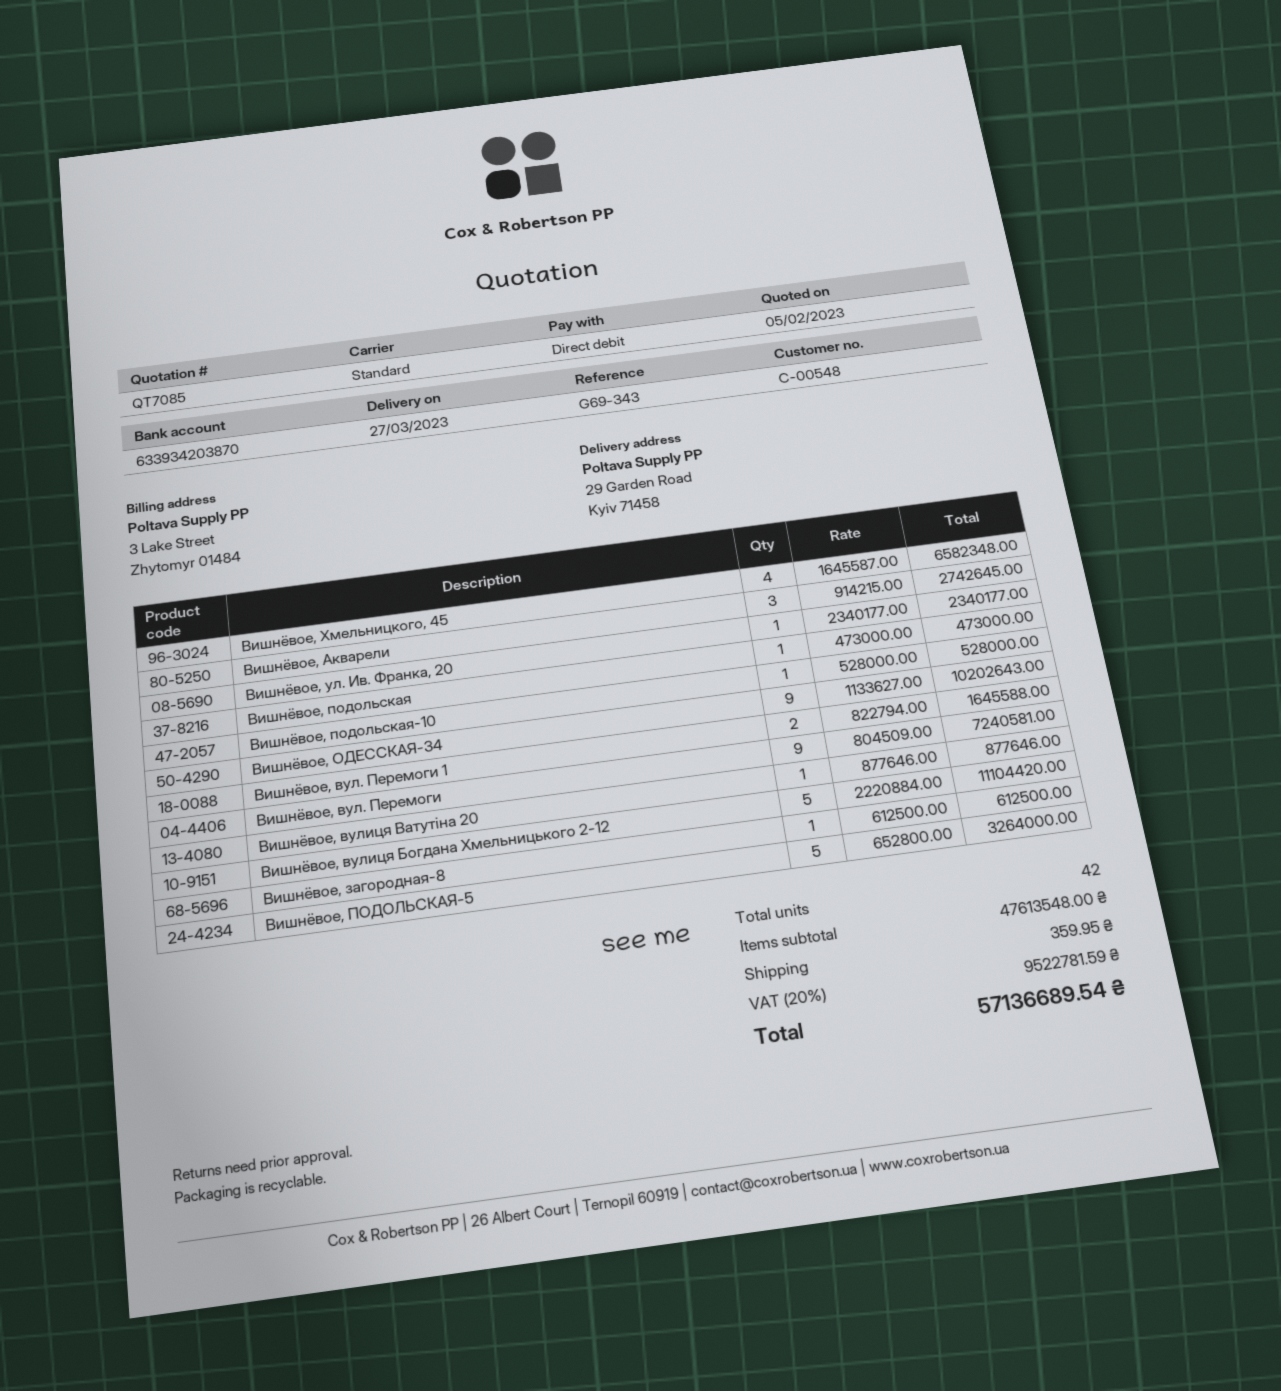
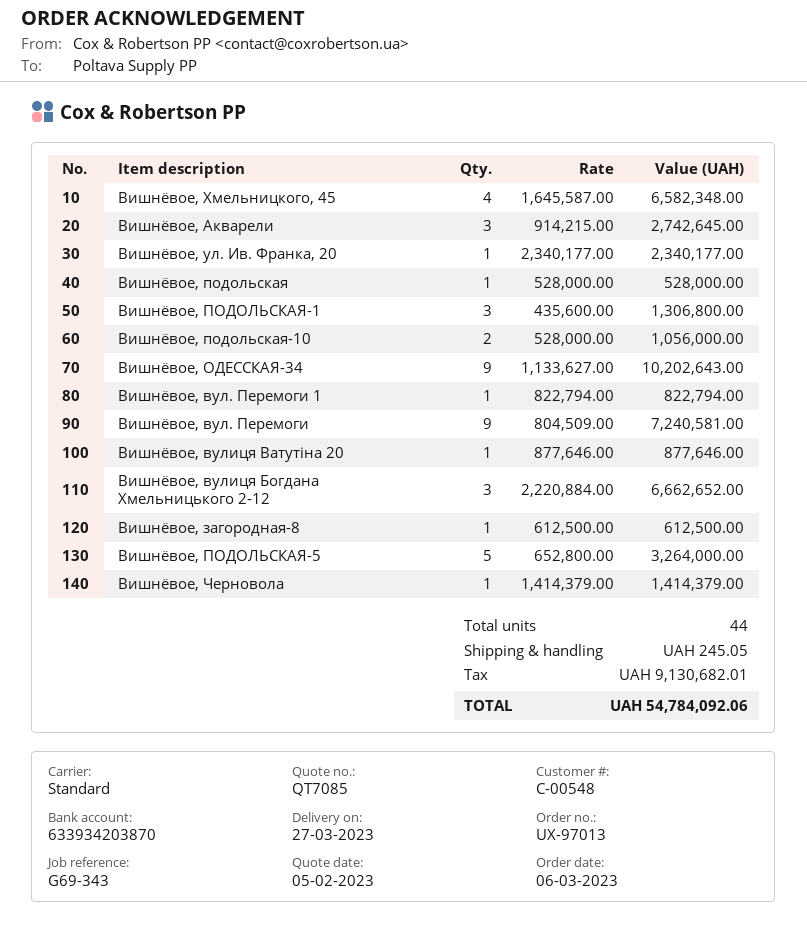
Вишнёвое, подольская: 1 x 473000.00 = 473000.00 -> 1 x 528000.00 = 528000.00
Вишнёвое, подольская-10: 1 x 528000.00 = 528000.00 -> 2 x 528000.00 = 1056000.00
Вишнёвое, вул. Перемоги 1: 2 x 822794.00 = 1645588.00 -> 1 x 822794.00 = 822794.00
Вишнёвое, вулиця Богдана Хмельницького 2-12: 5 x 2220884.00 = 11104420.00 -> 3 x 2220884.00 = 6662652.00
Вишнёвое, ПОДОЛЬСКАЯ-1: none -> 3 x 435600.00 = 1306800.00
Вишнёвое, Черновола: none -> 1 x 1414379.00 = 1414379.00
total quantity: 42 -> 44
shipping: 359.95 -> 245.05
tax: 9522781.59 -> 9130682.01
total: 57136689.54 -> 54784092.06

